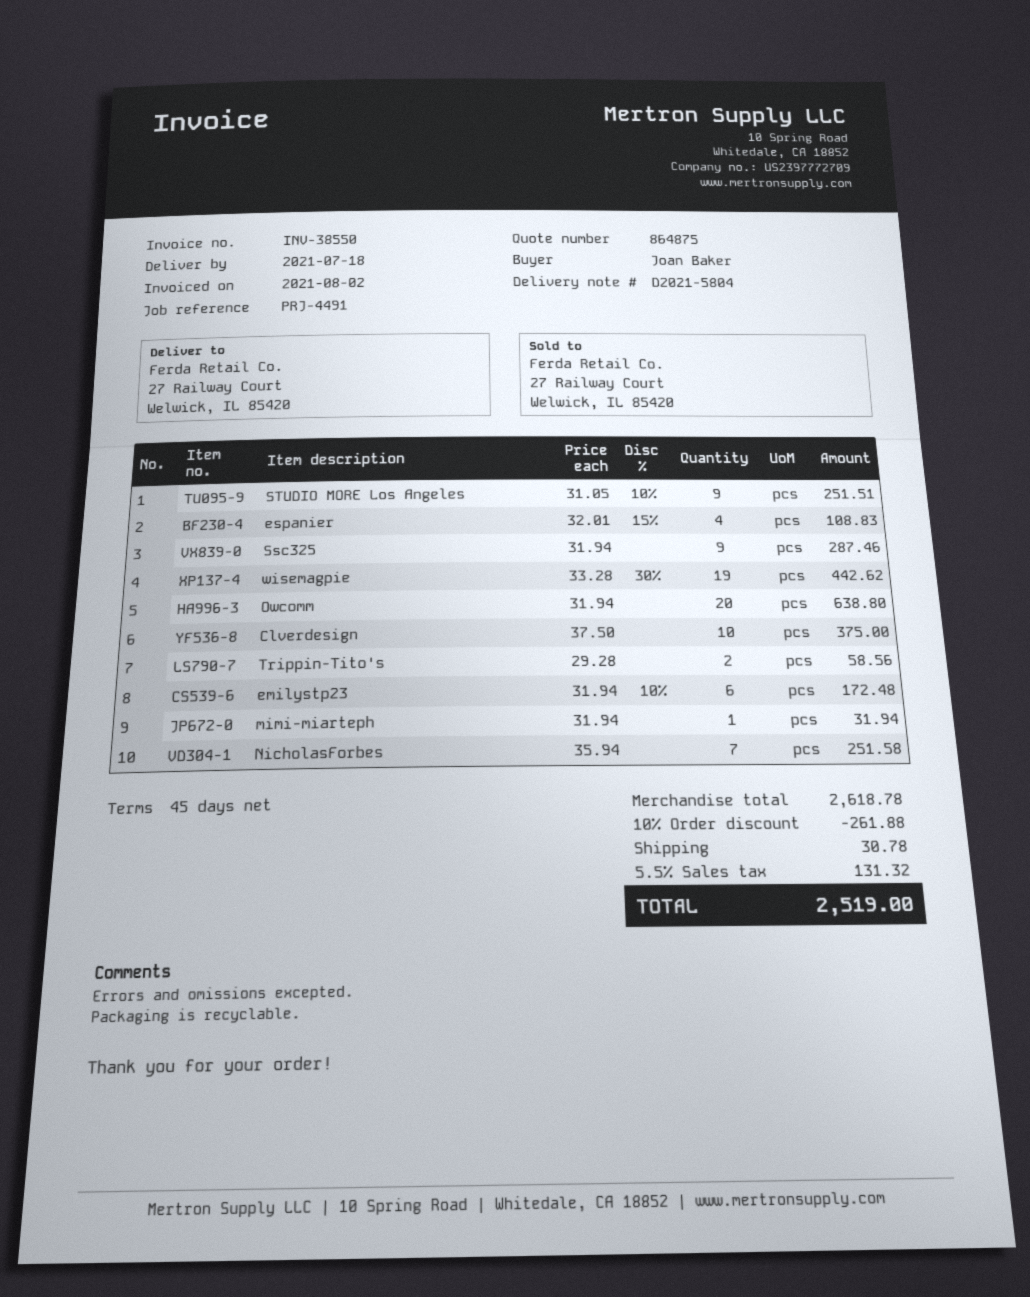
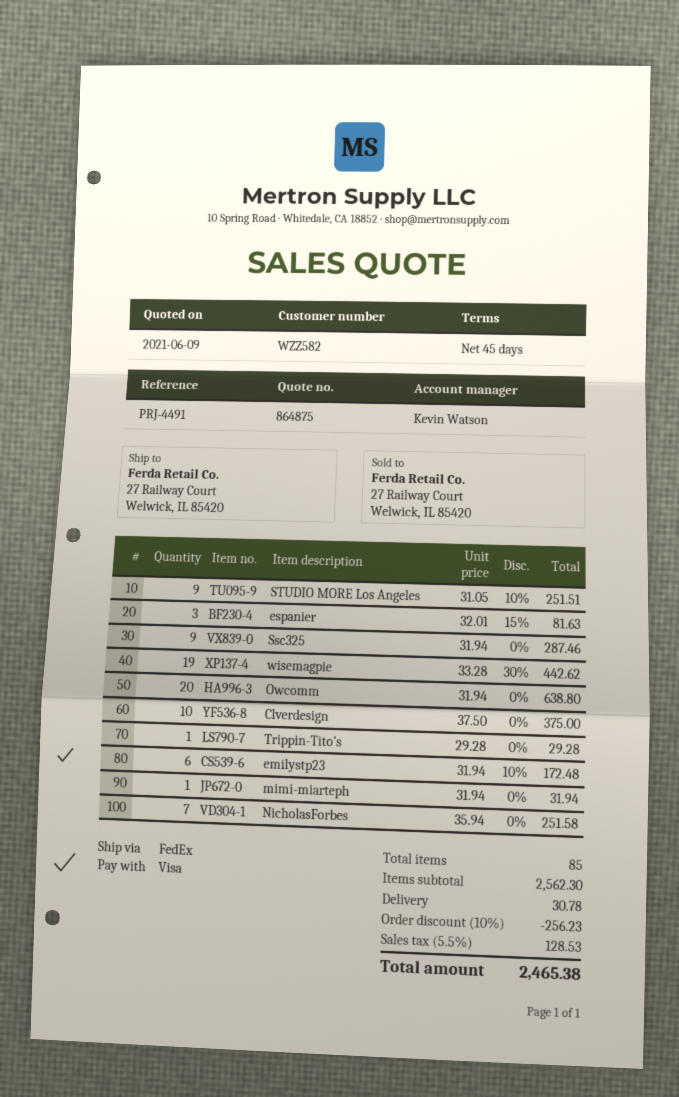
espanier: 4 x 32.01 - 15% = 108.83 -> 3 x 32.01 - 15% = 81.63
Trippin-Tito's: 2 x 29.28 = 58.56 -> 1 x 29.28 = 29.28
subtotal: 2618.78 -> 2562.30
discount: 10% = 261.88 -> 10% = 256.23
tax: 5.5% = 131.32 -> 5.5% = 128.53
total: 2519.00 -> 2465.38

